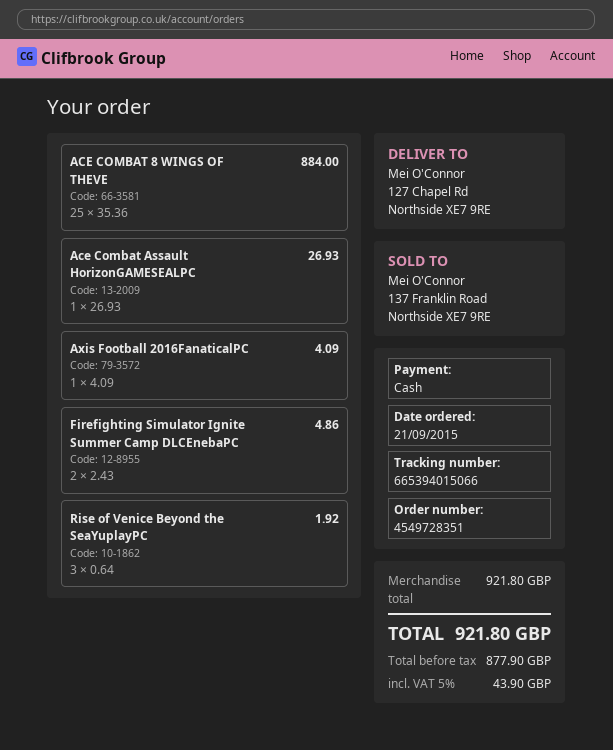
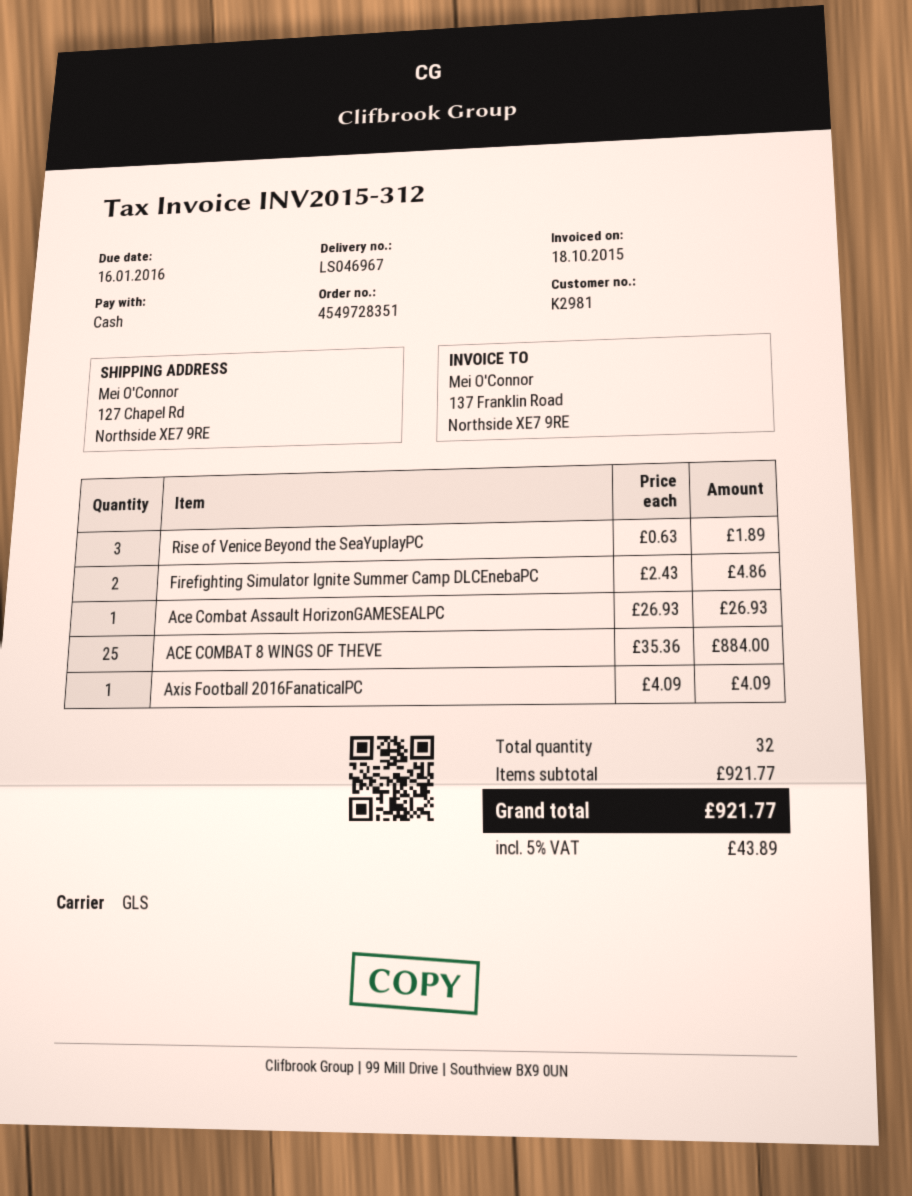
Rise of Venice Beyond the SeaYuplayPC: 3 x 0.64 = 1.92 -> 3 x 0.63 = 1.89
subtotal: 921.80 -> 921.77
tax: 5% = 43.90 -> 5% = 43.89
total: 921.80 -> 921.77

